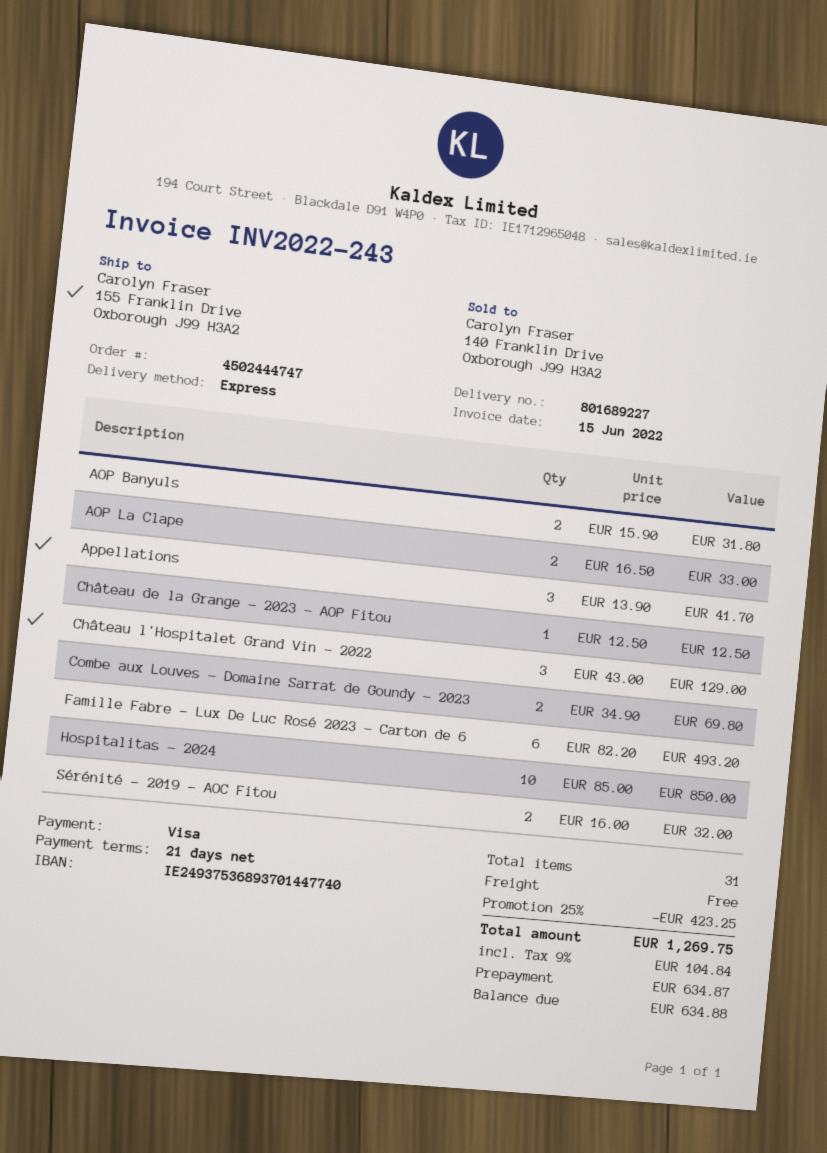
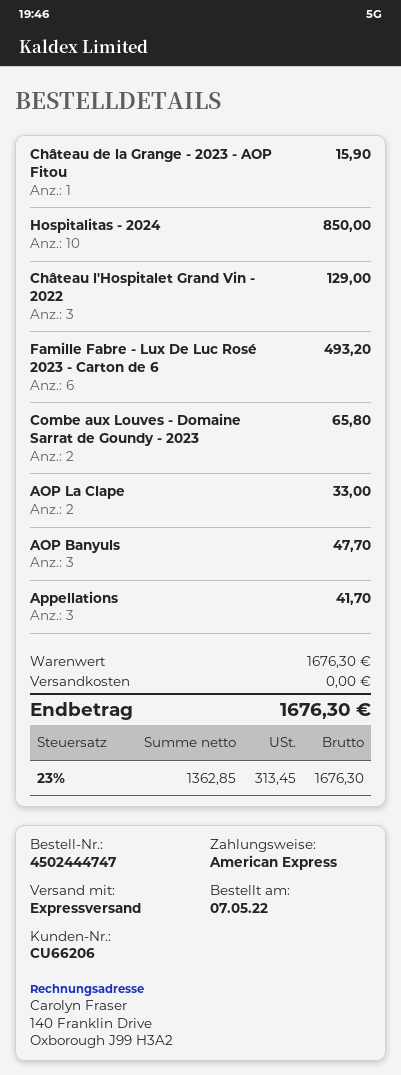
payment method: Visa -> American Express
AOP Banyuls: 2 for 31.80 -> 3 for 47.70
Château de la Grange - 2023 - AOP Fitou: 1 for 12.50 -> 1 for 15.90
Combe aux Louves - Domaine Sarrat de Goundy - 2023: 2 for 69.80 -> 2 for 65.80
Sérénité - 2019 - AOC Fitou: 2 for 32.00 -> none
discount: 25% = 423.25 -> none
tax: 9% = 104.84 -> 23% = 313.45
total: 1269.75 -> 1676.30

